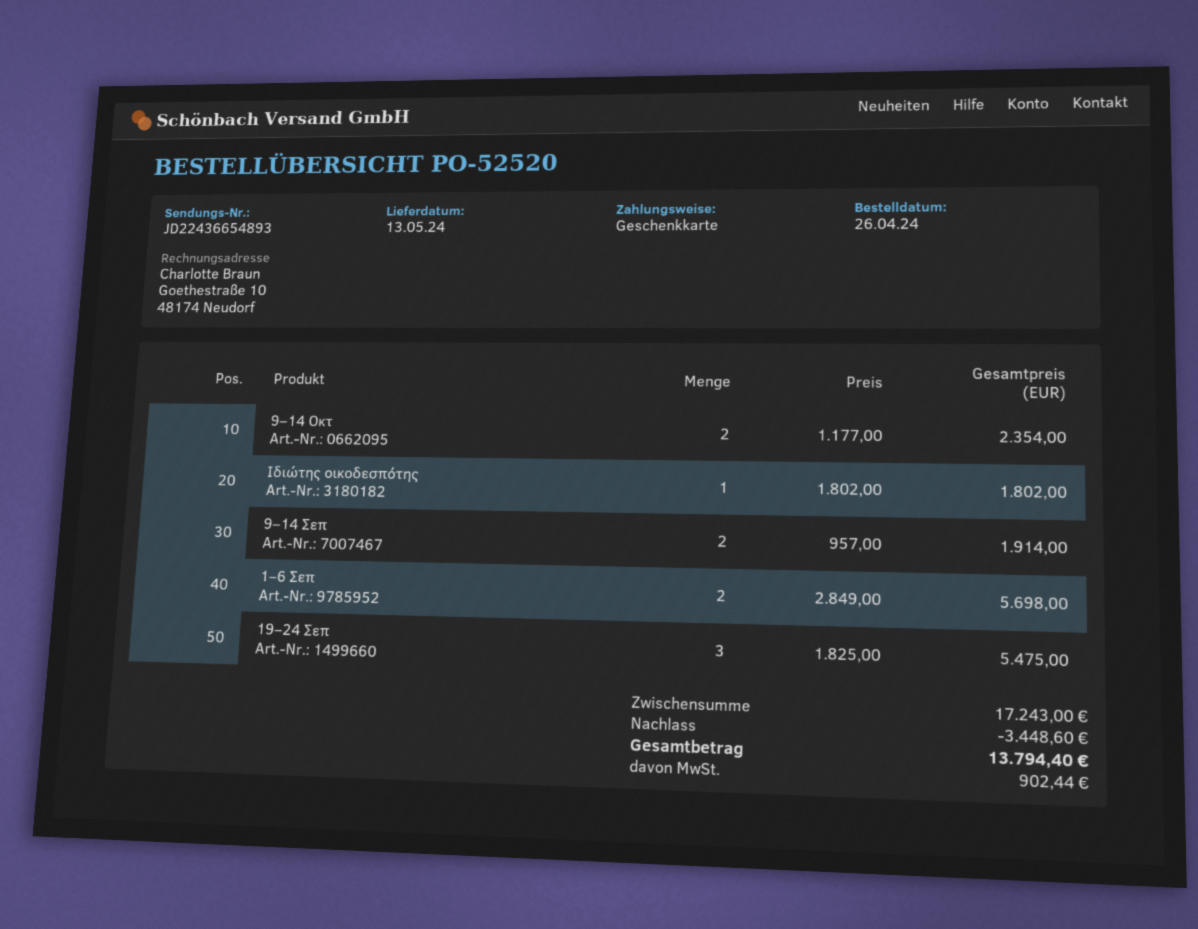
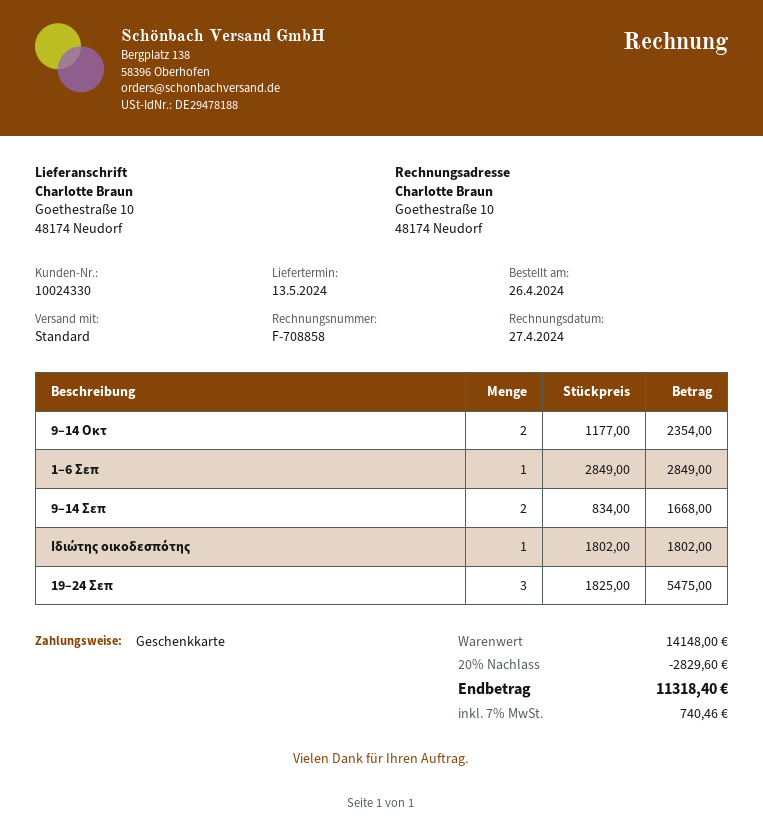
9–14 Σεπ: 2 x 957.00 = 1914.00 -> 2 x 834.00 = 1668.00
1–6 Σεπ: 2 x 2849.00 = 5698.00 -> 1 x 2849.00 = 2849.00
subtotal: 17243.00 -> 14148.00
discount: 3448.60 -> 2829.60
tax: 902.44 -> 740.46
total: 13794.40 -> 11318.40

